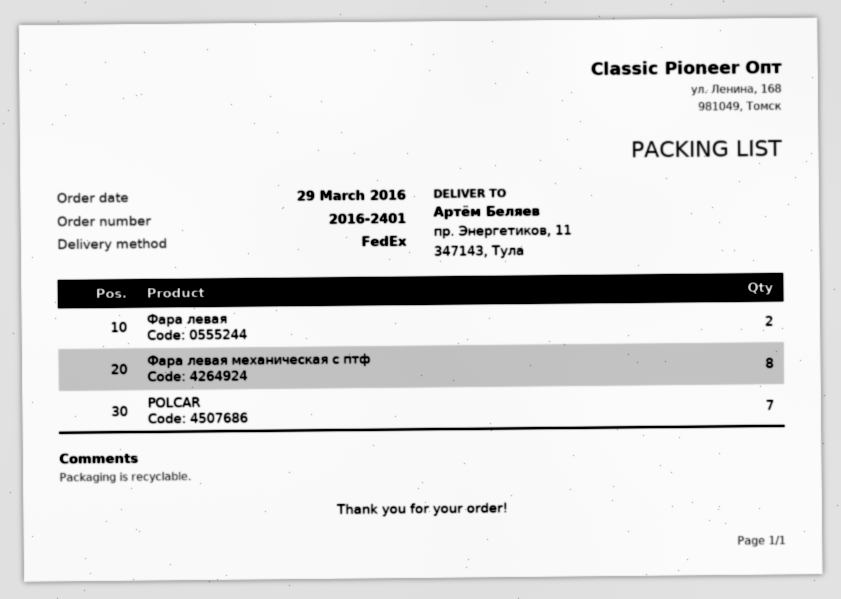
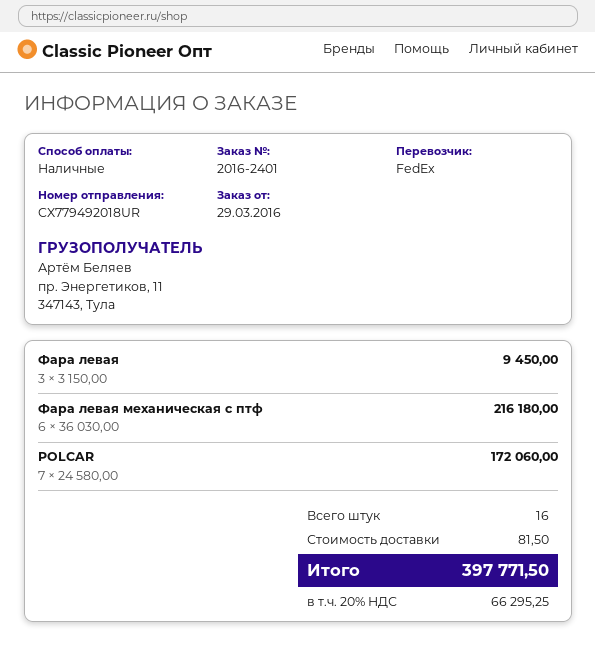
Фара левая: 2 -> 3
Фара левая механическая с птф: 8 -> 6

